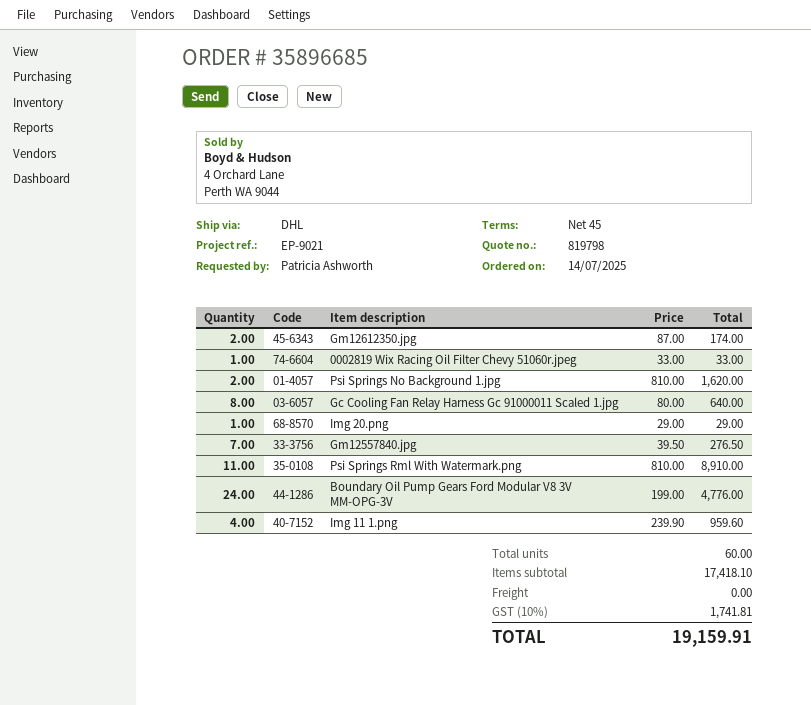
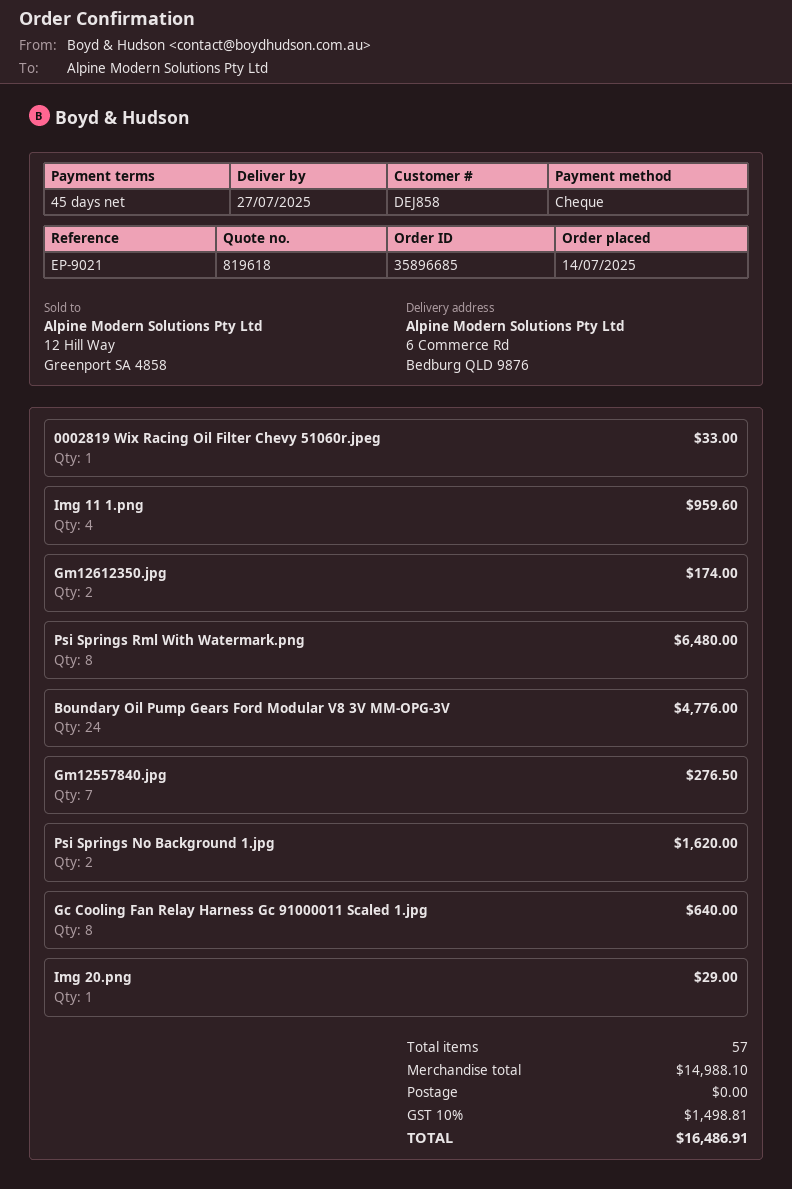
quote number: 819798 -> 819618
Psi Springs Rml With Watermark.png: 11 for 8910.00 -> 8 for 6480.00
total quantity: 60 -> 57
subtotal: 17418.10 -> 14988.10
tax: 10% = 1741.81 -> 10% = 1498.81
total: 19159.91 -> 16486.91

